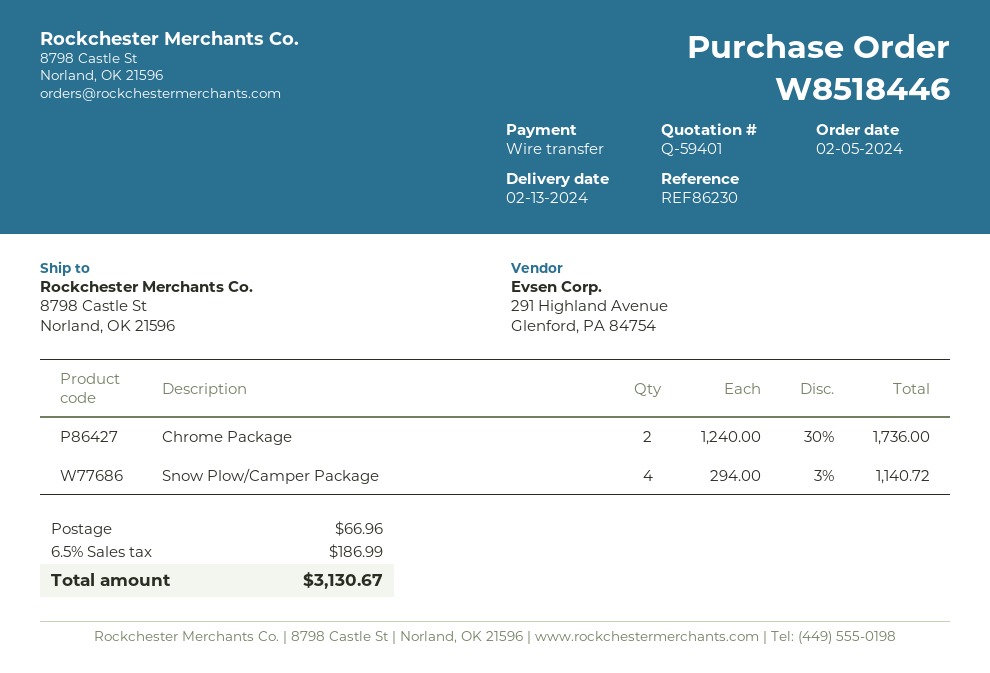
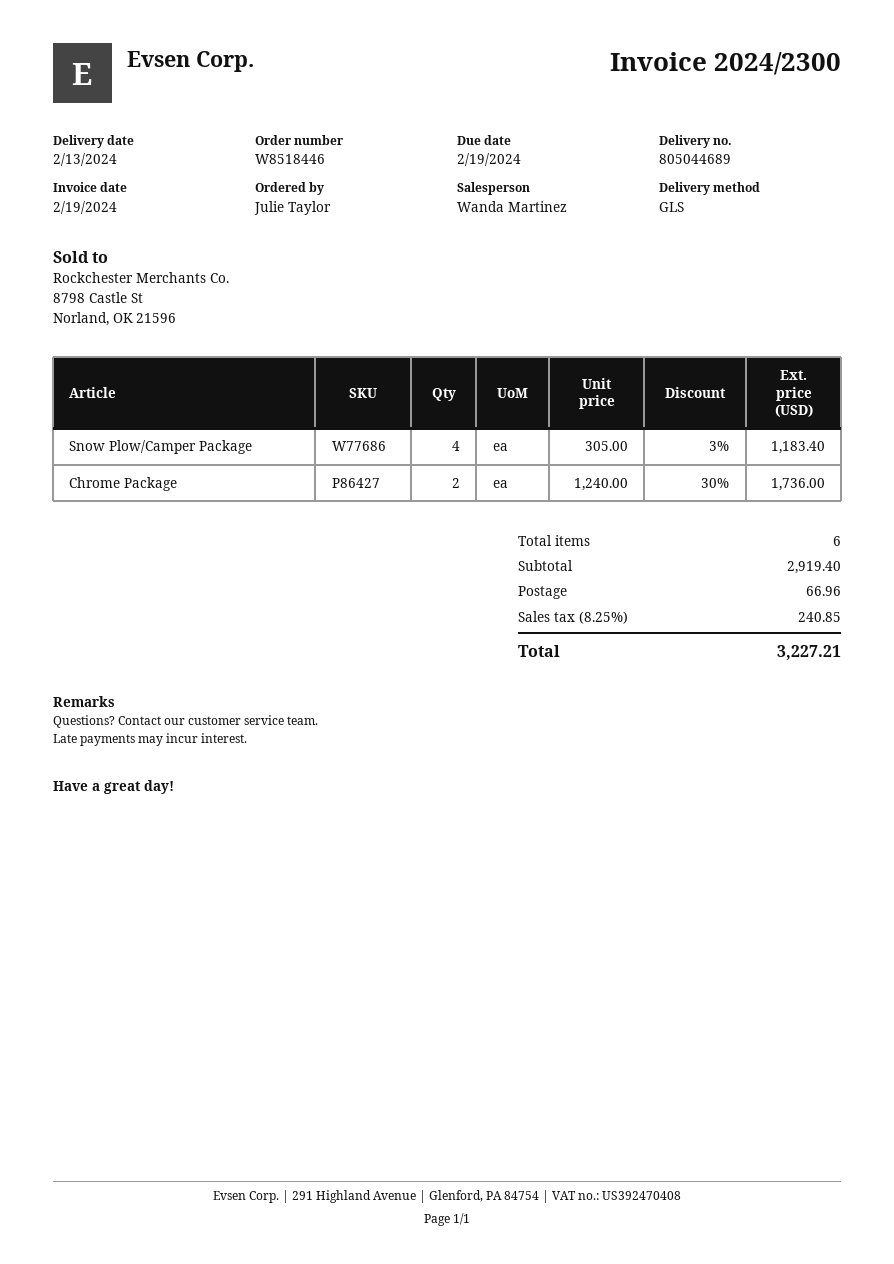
Snow Plow/Camper Package: 4 x 294.00 - 3% = 1140.72 -> 4 x 305.00 - 3% = 1183.40
tax: 6.5% = 186.99 -> 8.25% = 240.85
total: 3130.67 -> 3227.21

